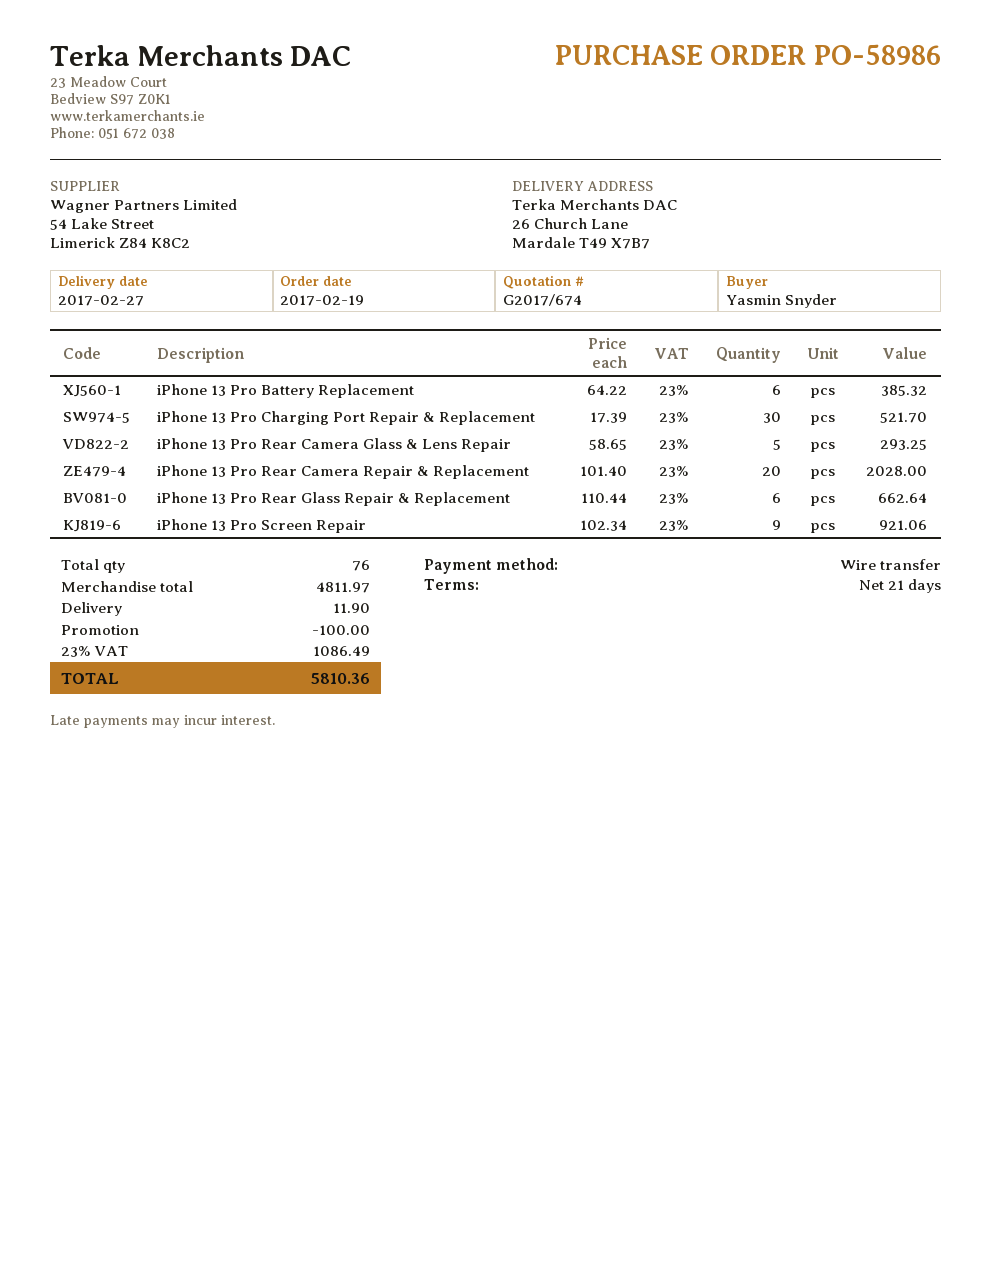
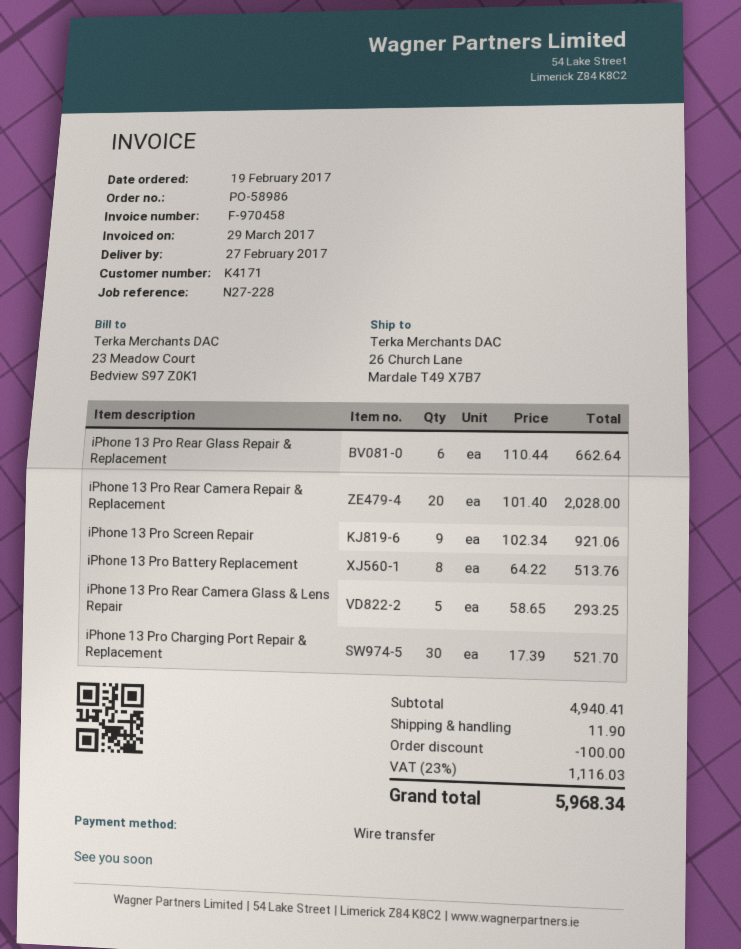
iPhone 13 Pro Battery Replacement: 6 x 64.22 = 385.32 -> 8 x 64.22 = 513.76
subtotal: 4811.97 -> 4940.41
tax: 23% = 1086.49 -> 23% = 1116.03
total: 5810.36 -> 5968.34

